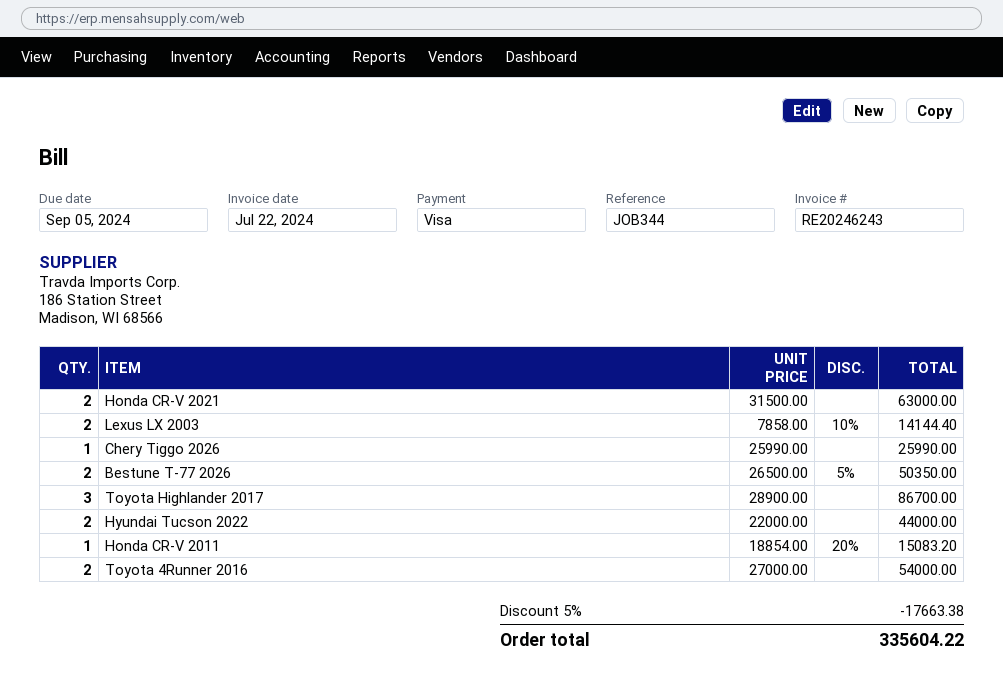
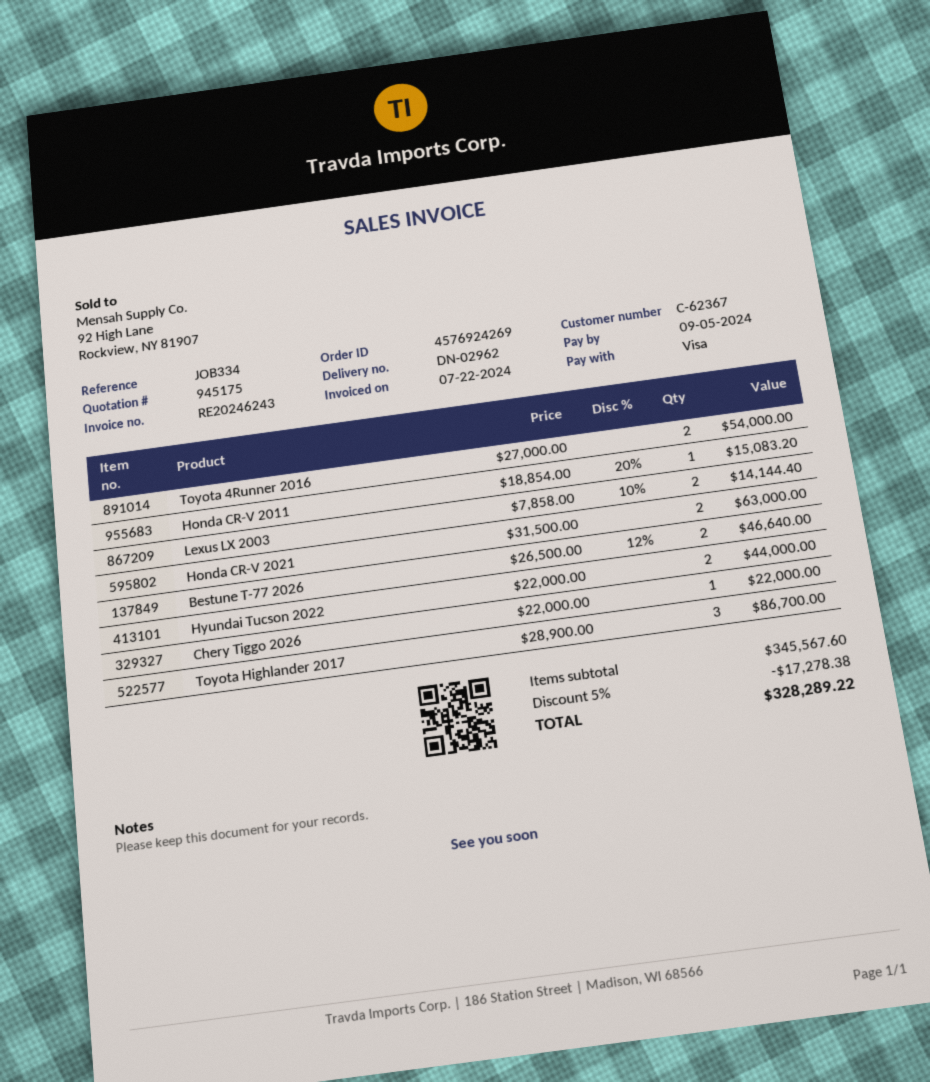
reference: JOB344 -> JOB334
Chery Tiggo 2026: 1 x 25990.00 = 25990.00 -> 1 x 22000.00 = 22000.00
Bestune T-77 2026: 2 x 26500.00 - 5% = 50350.00 -> 2 x 26500.00 - 12% = 46640.00
discount: 5% = 17663.38 -> 5% = 17278.38
total: 335604.22 -> 328289.22

